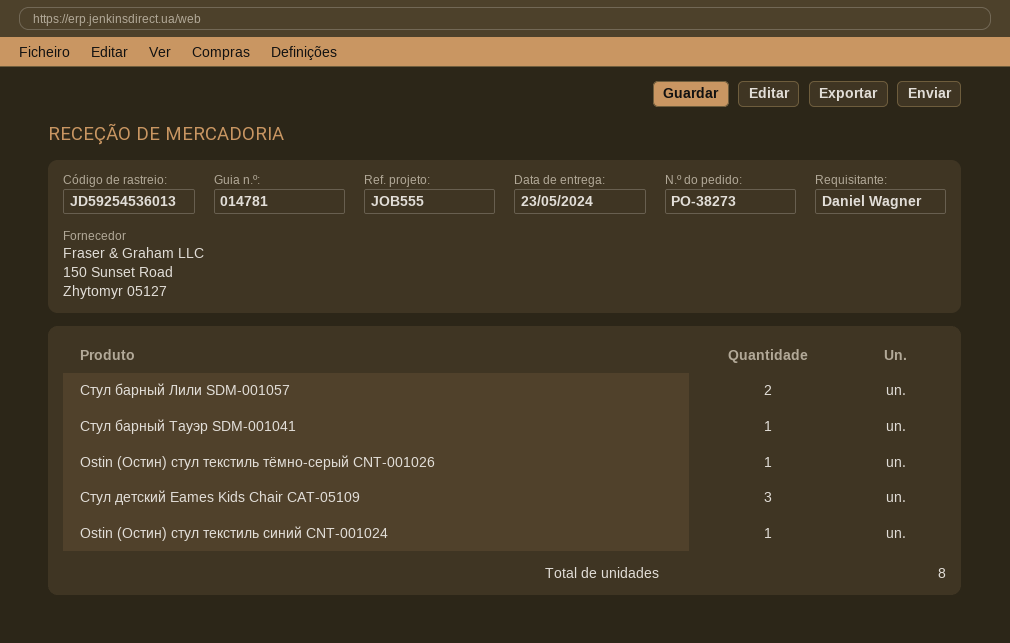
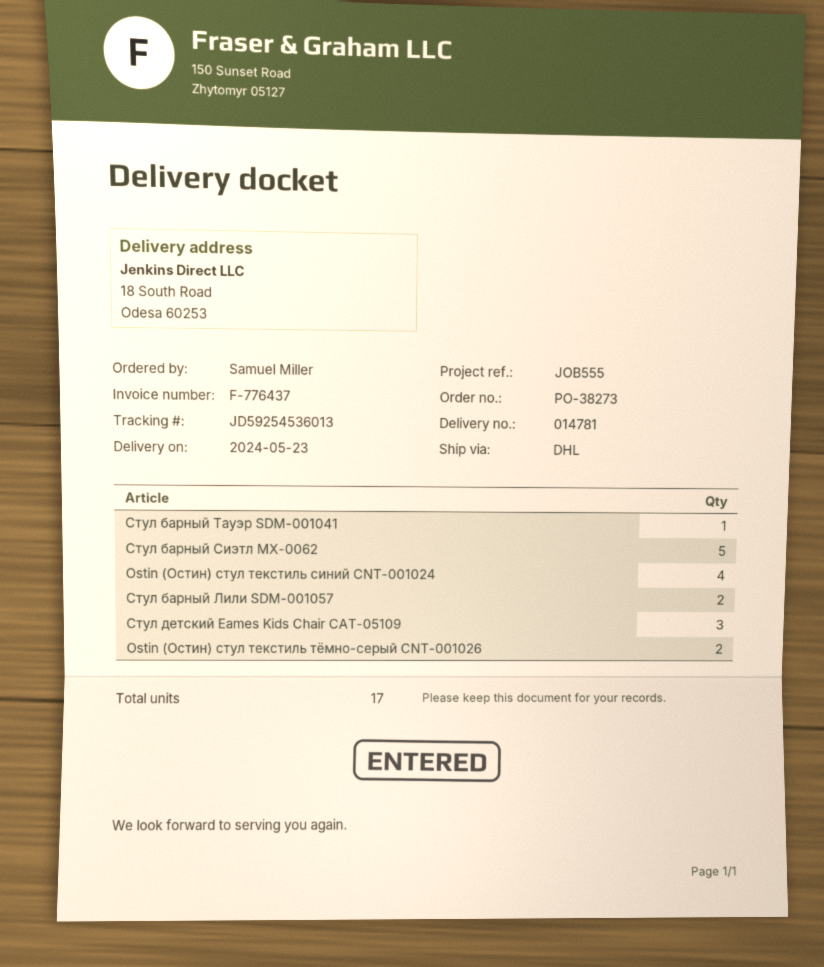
ordered by: Daniel Wagner -> Samuel Miller
Ostin (Остин) стул текстиль тёмно-серый CNT-001026: 1 -> 2
Ostin (Остин) стул текстиль синий CNT-001024: 1 -> 4
Стул барный Сиэтл MX-0062: none -> 5
total quantity: 8 -> 17

